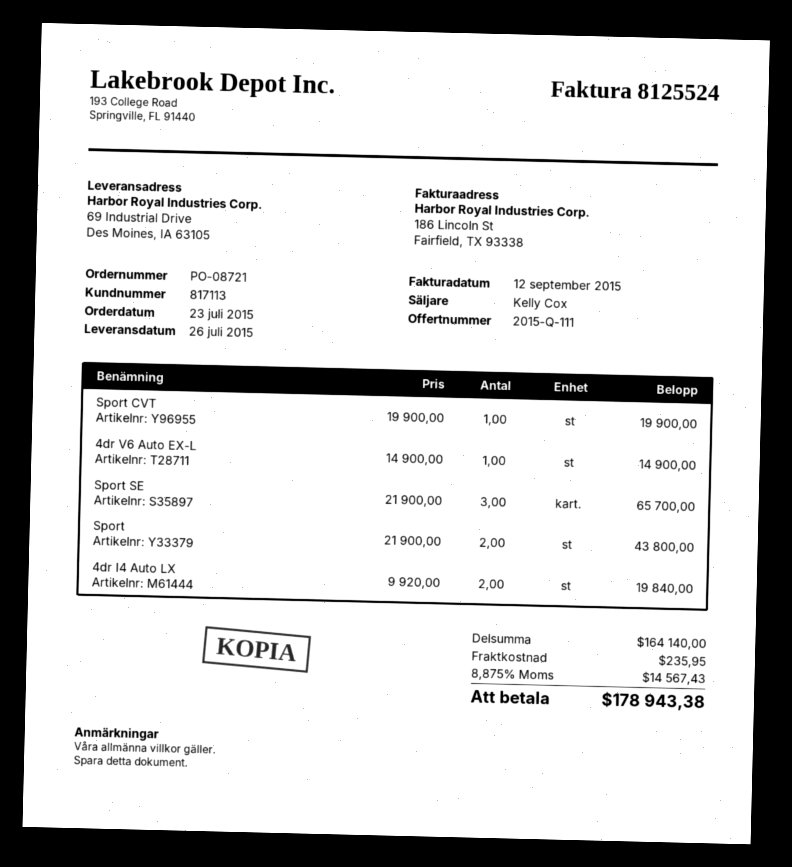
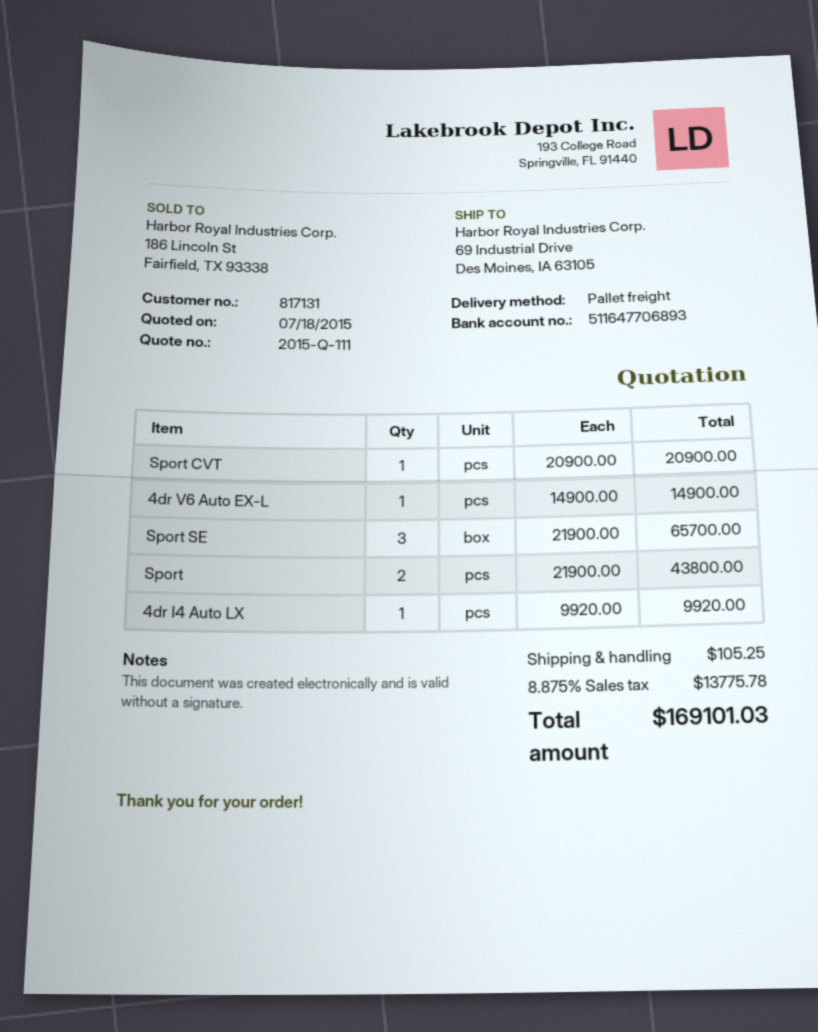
customer number: 817113 -> 817131
Sport CVT: 1 x 19900.00 = 19900.00 -> 1 x 20900.00 = 20900.00
4dr I4 Auto LX: 2 x 9920.00 = 19840.00 -> 1 x 9920.00 = 9920.00
shipping: 235.95 -> 105.25
tax: 8.875% = 14567.43 -> 8.875% = 13775.78
total: 178943.38 -> 169101.03

